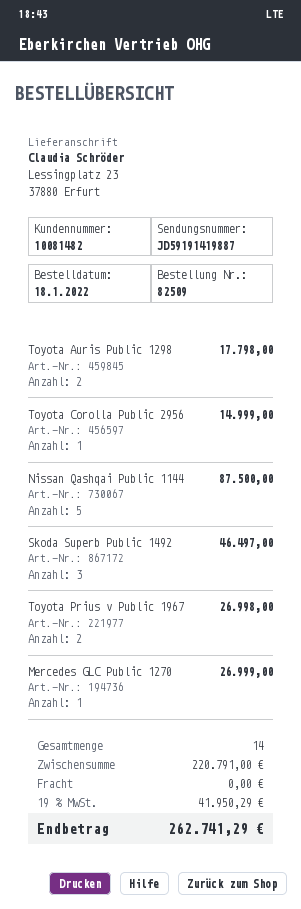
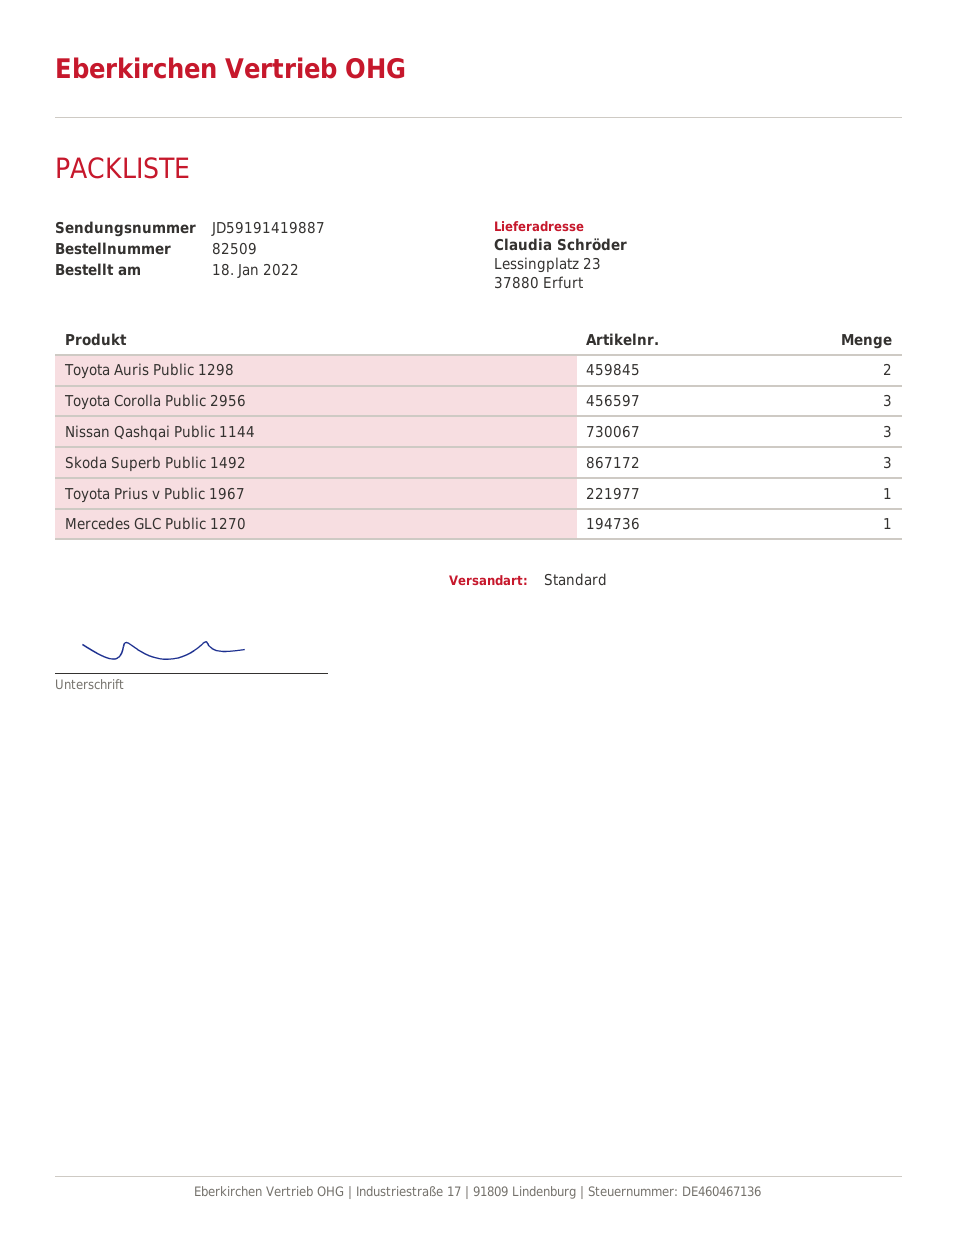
Toyota Corolla Public 2956: 1 -> 3
Nissan Qashqai Public 1144: 5 -> 3
Toyota Prius v Public 1967: 2 -> 1

